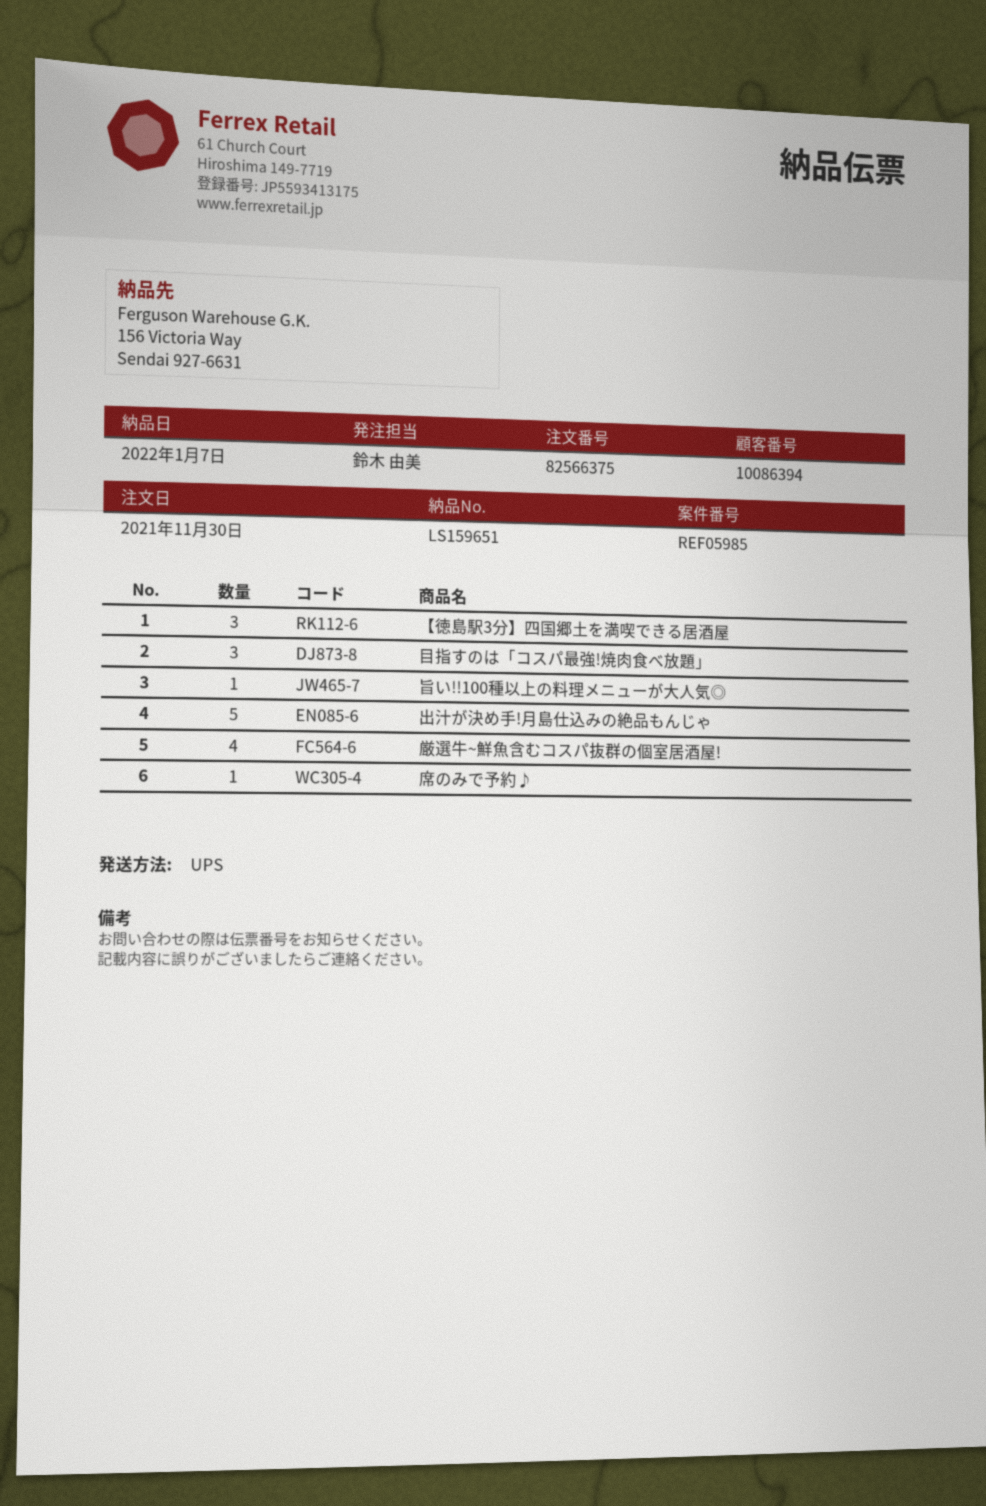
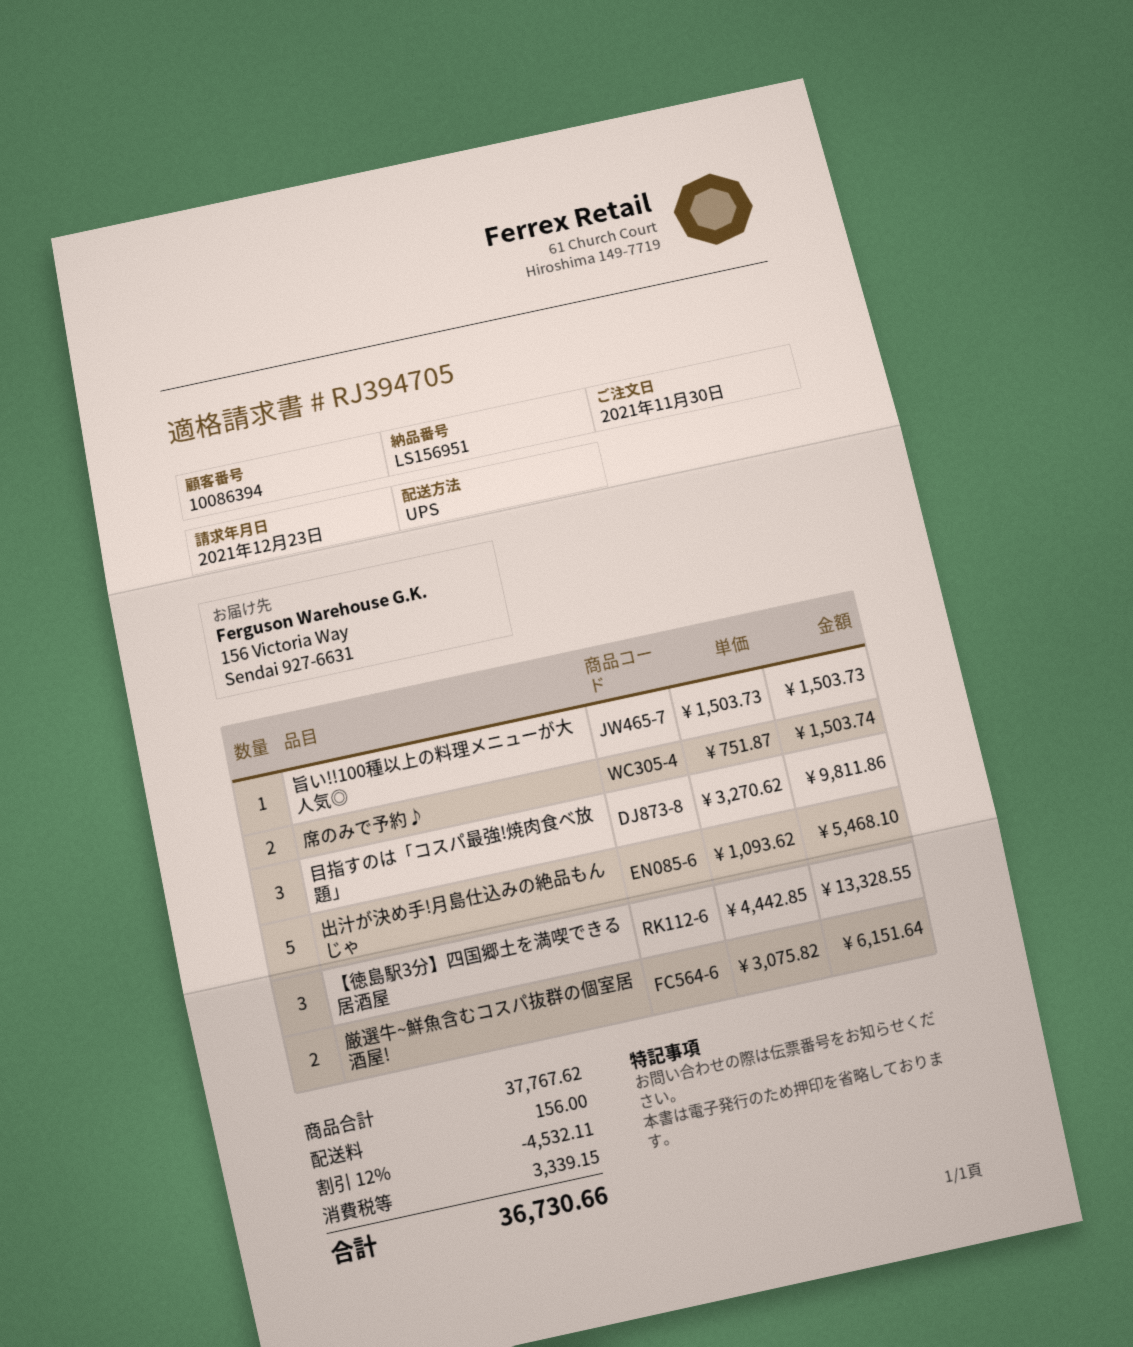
delivery note number: LS159651 -> LS156951
厳選牛~鮮魚含むコスパ抜群の個室居酒屋!: 4 -> 2
席のみで予約♪: 1 -> 2

